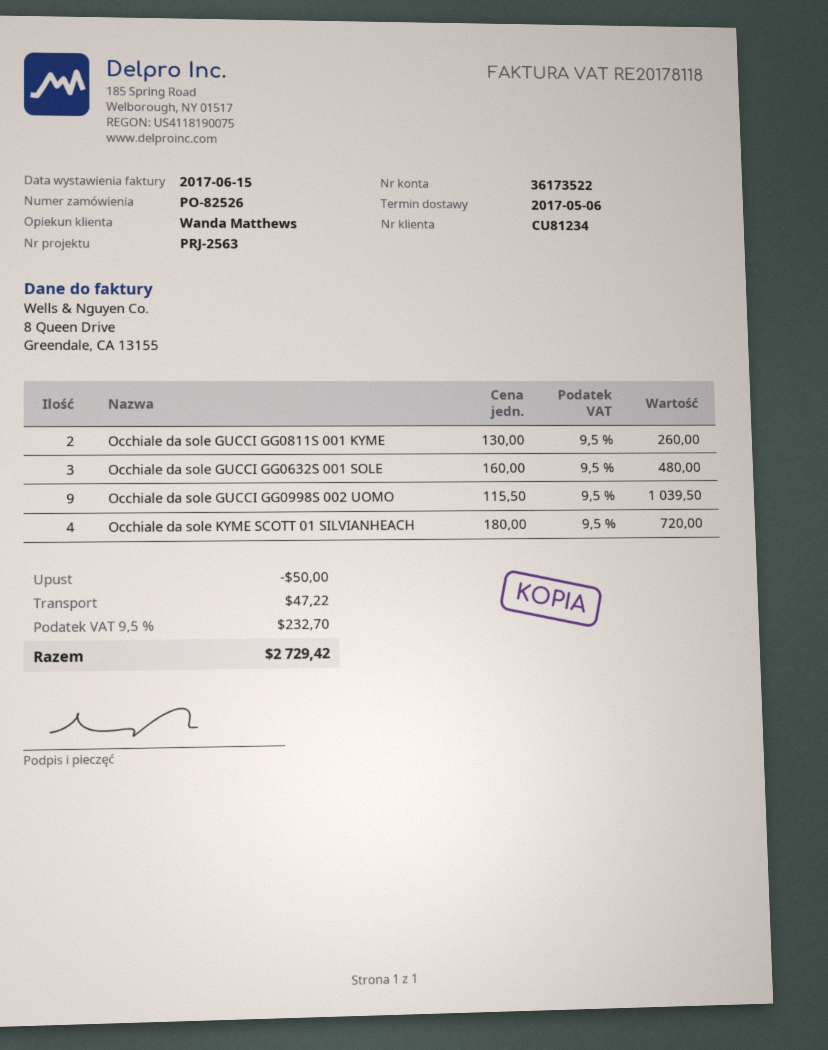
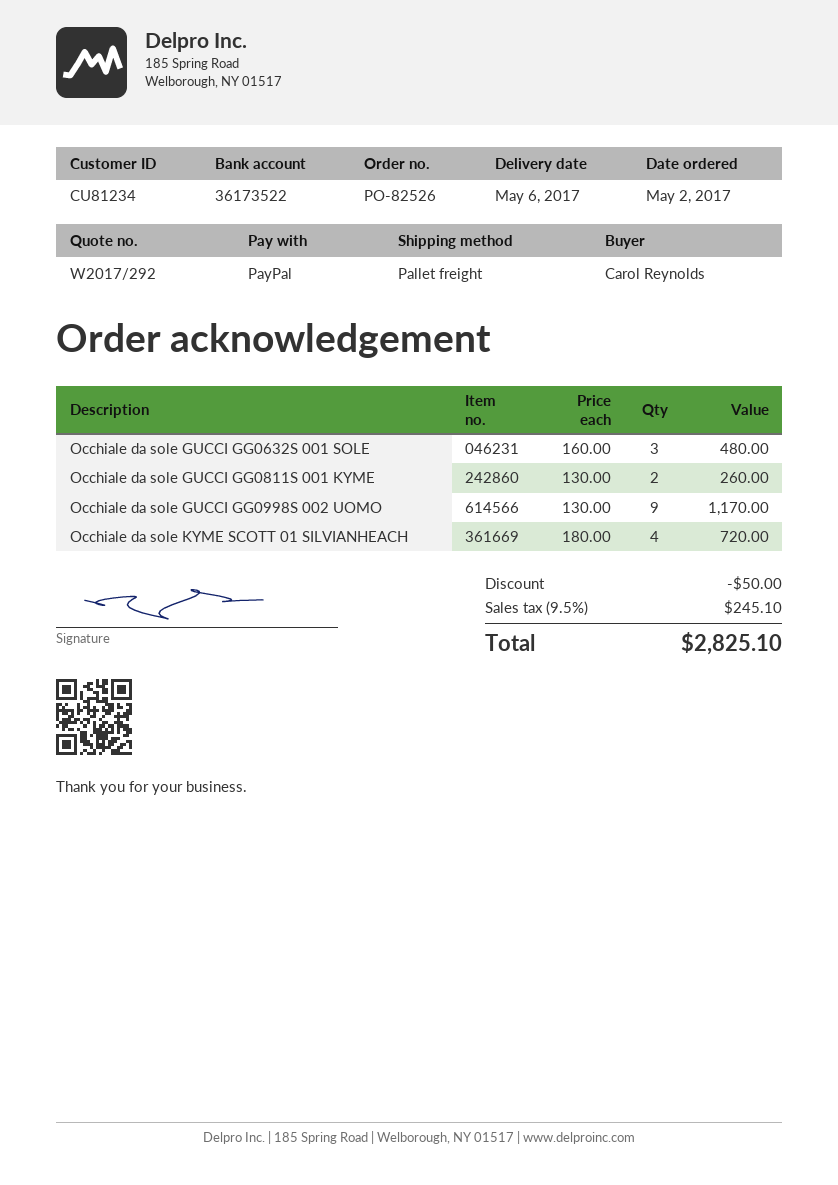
Occhiale da sole GUCCI GG0998S 002 UOMO: 9 x 115.50 = 1039.50 -> 9 x 130.00 = 1170.00
shipping: 47.22 -> none
tax: 9.5% = 232.70 -> 9.5% = 245.10
total: 2729.42 -> 2825.10

